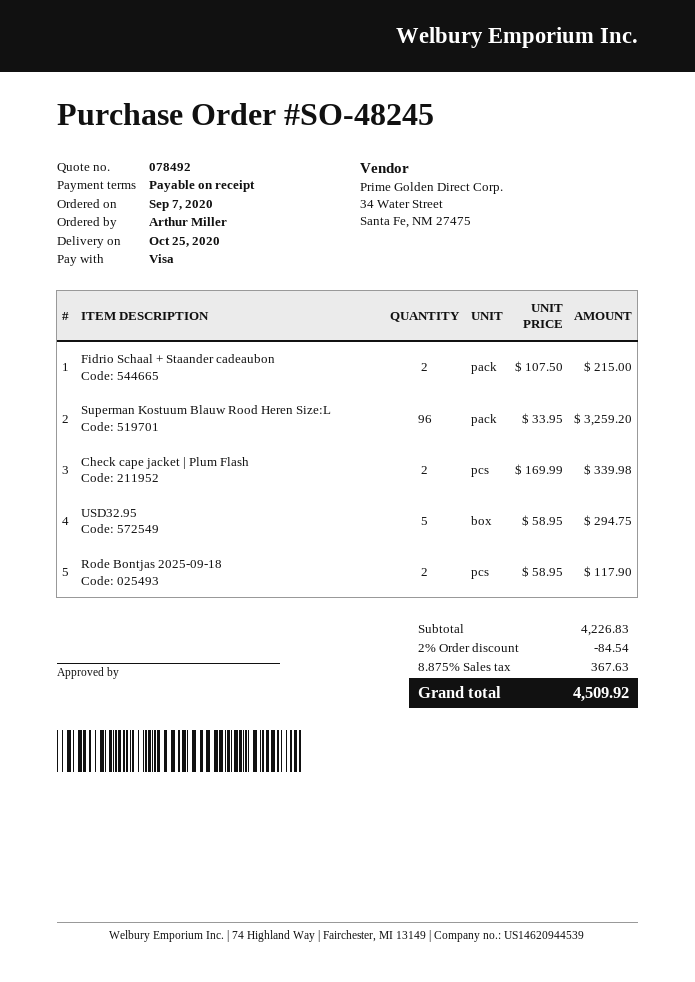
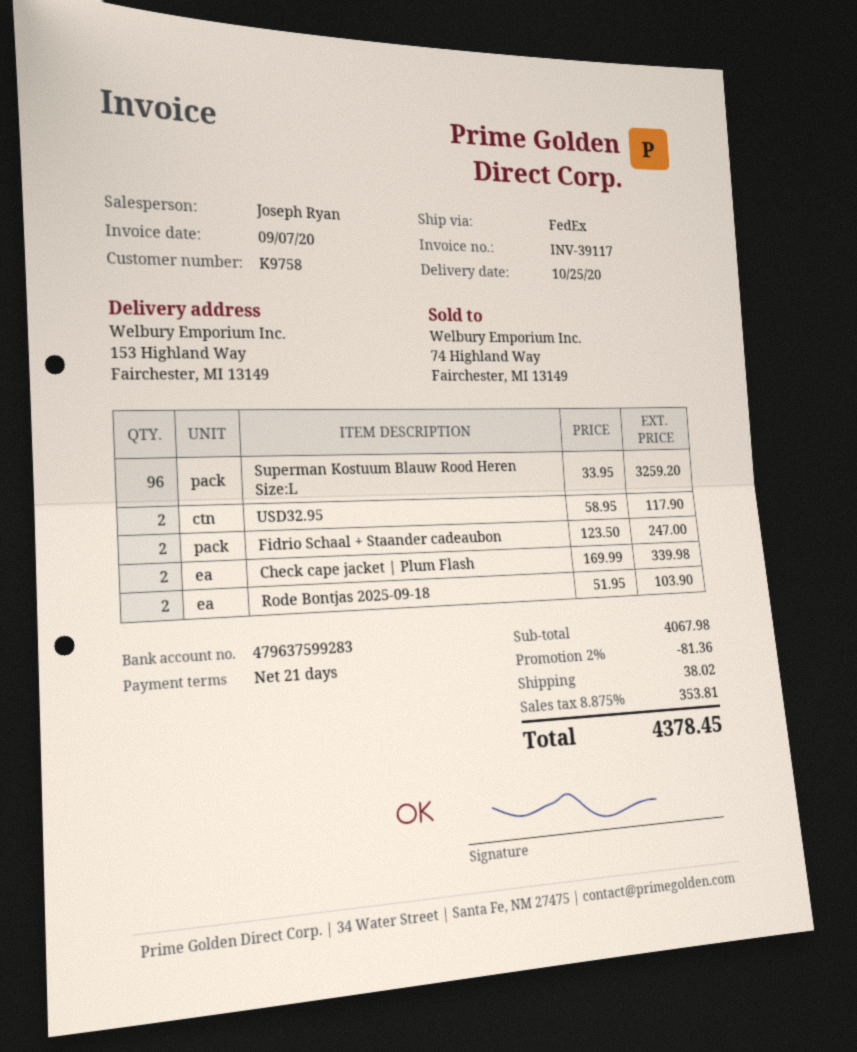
payment terms: on receipt -> 21 days
Fidrio Schaal + Staander cadeaubon: 2 x 107.50 = 215.00 -> 2 x 123.50 = 247.00
USD32.95: 5 x 58.95 = 294.75 -> 2 x 58.95 = 117.90
Rode Bontjas 2025-09-18: 2 x 58.95 = 117.90 -> 2 x 51.95 = 103.90
subtotal: 4226.83 -> 4067.98
discount: 2% = 84.54 -> 2% = 81.36
shipping: none -> 38.02
tax: 8.875% = 367.63 -> 8.875% = 353.81
total: 4509.92 -> 4378.45

